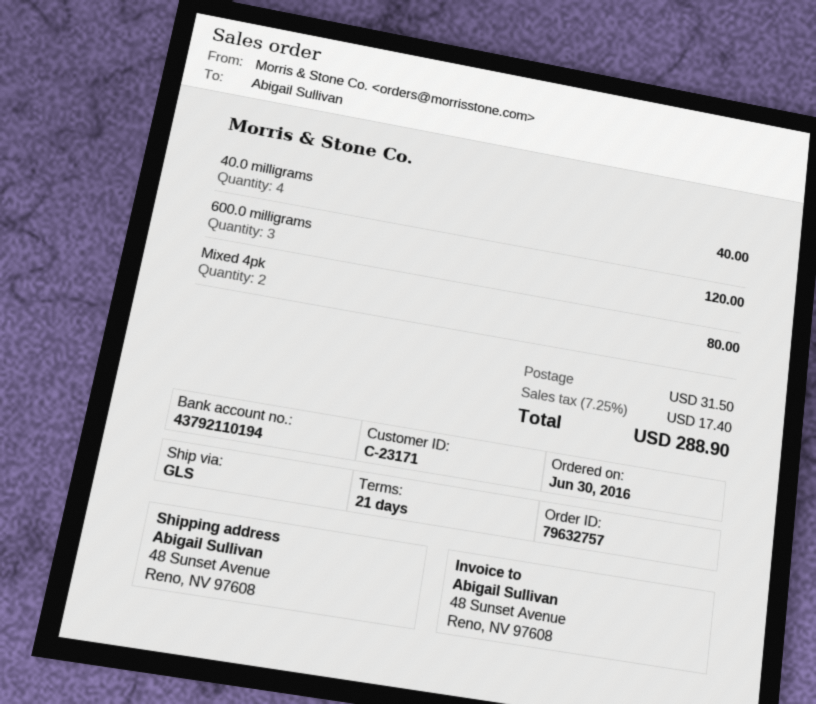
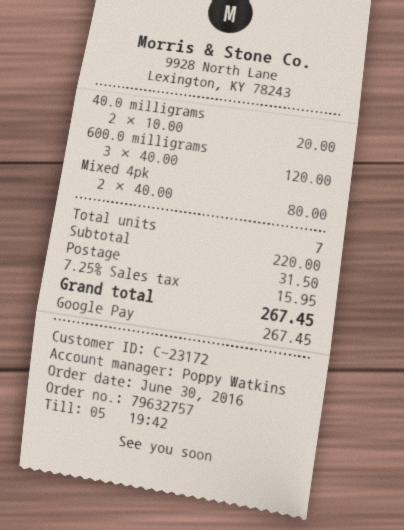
customer number: C-23171 -> C-23172
40.0 milligrams: 4 for 40.00 -> 2 for 20.00
tax: 7.25% = 17.40 -> 7.25% = 15.95
total: 288.90 -> 267.45

